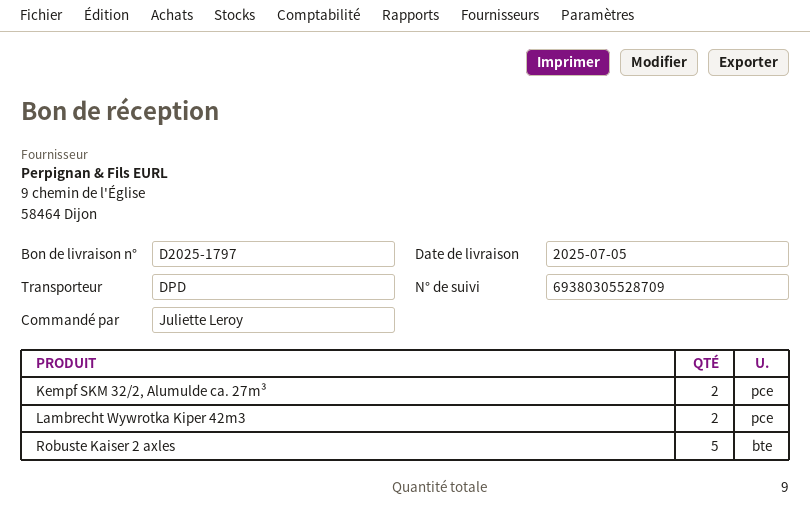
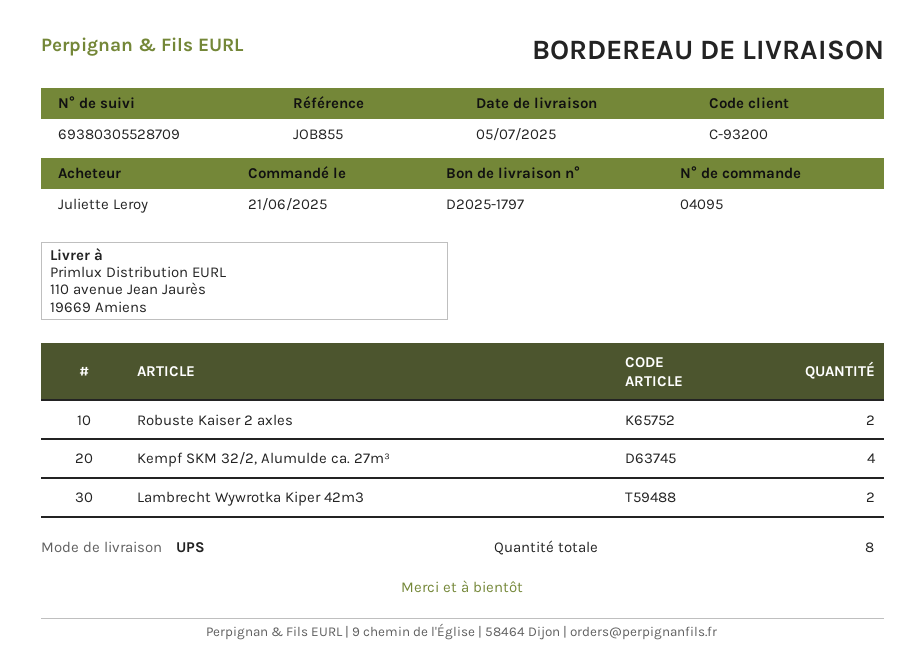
shipping method: DPD -> UPS
Kempf SKM 32/2, Alumulde ca. 27m³: 2 -> 4
Robuste Kaiser 2 axles: 5 -> 2
total quantity: 9 -> 8

